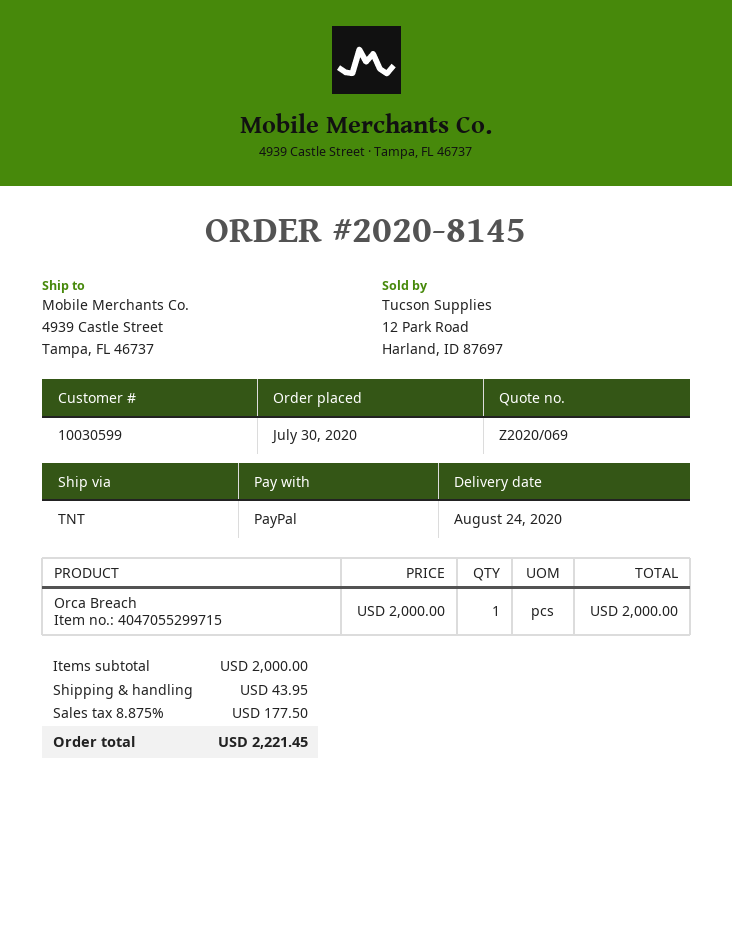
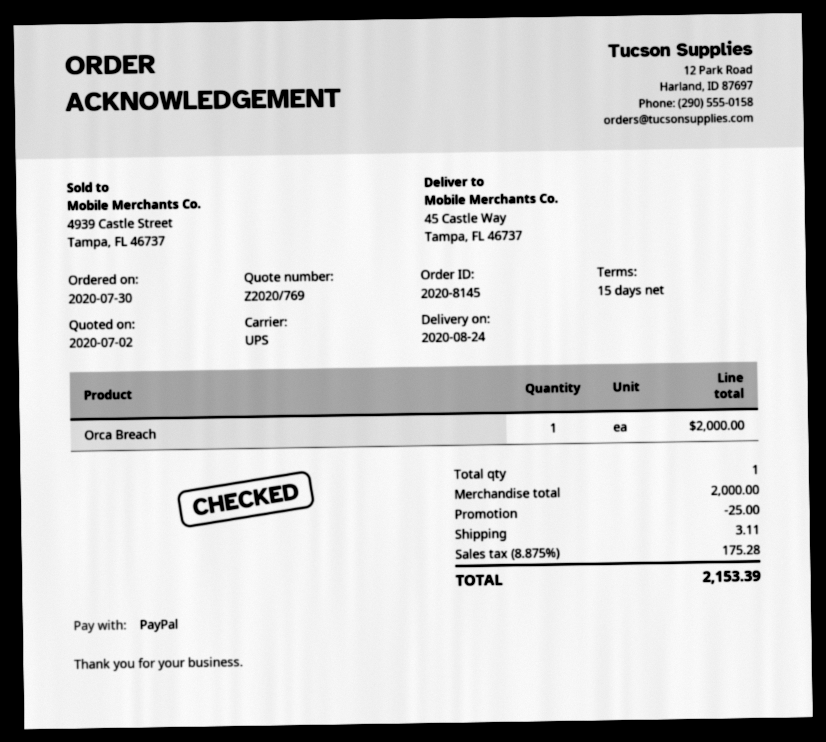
quote number: Z2020/069 -> Z2020/769
shipping method: TNT -> UPS
ship to: 4939 Castle Street, Tampa, FL 46737 -> 45 Castle Way, Tampa, FL 46737
discount: none -> 25.00
shipping: 43.95 -> 3.11
tax: 8.875% = 177.50 -> 8.875% = 175.28
total: 2221.45 -> 2153.39

